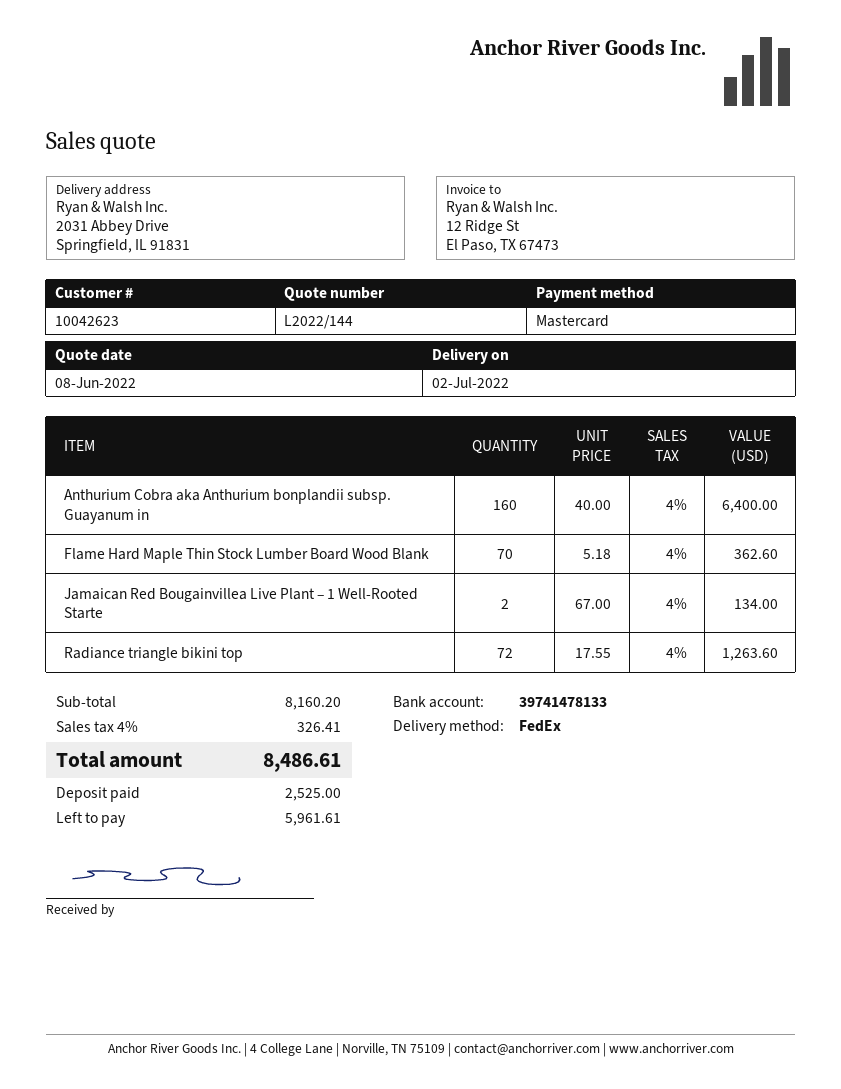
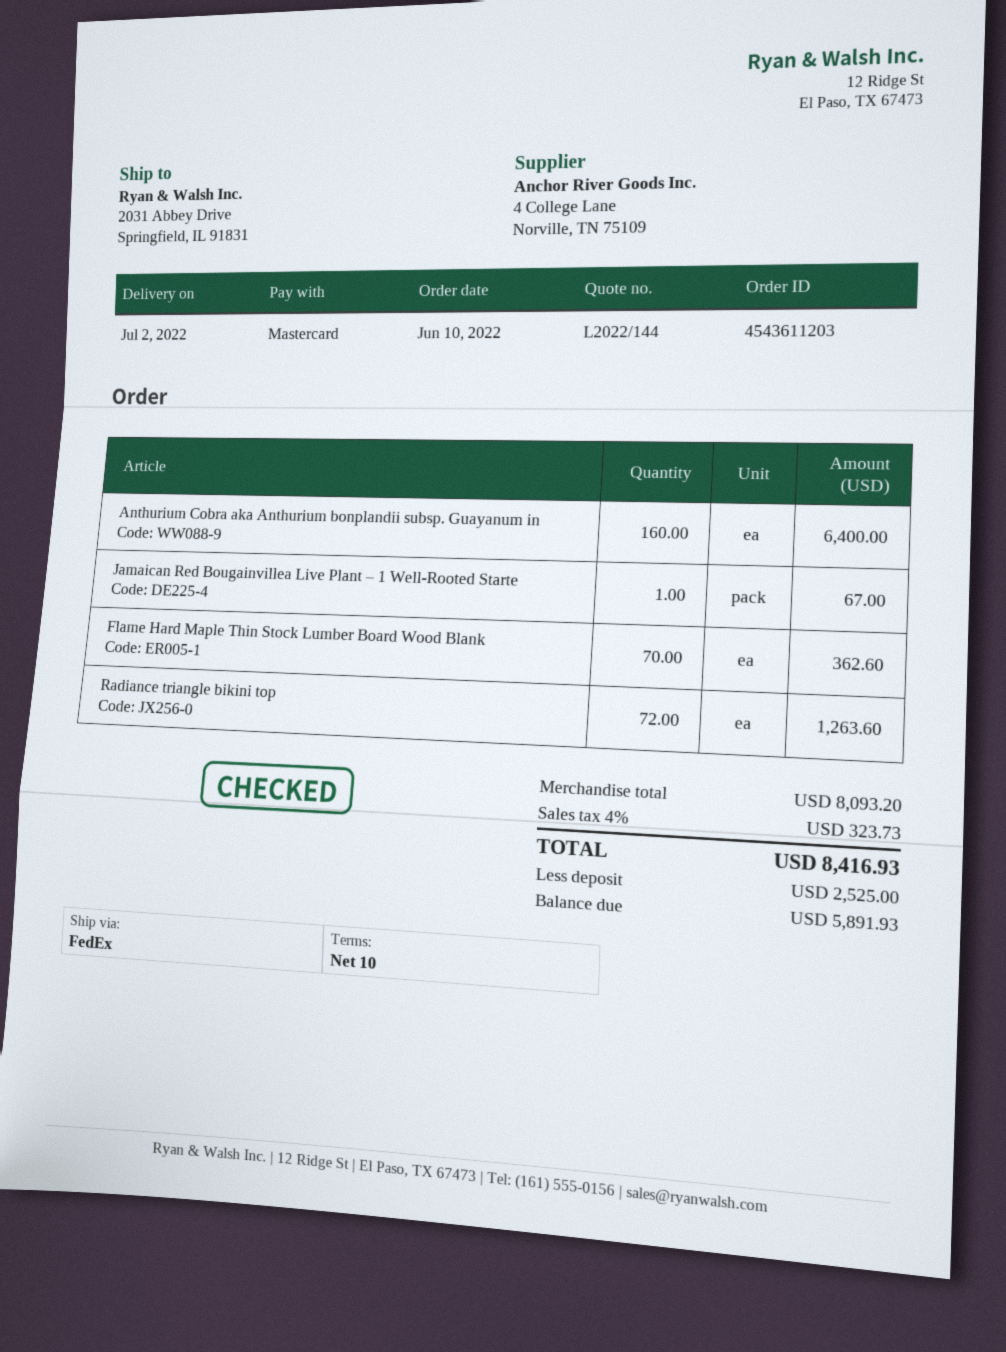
Jamaican Red Bougainvillea Live Plant – 1 Well-Rooted Starte: 2 for 134.00 -> 1 for 67.00
subtotal: 8160.20 -> 8093.20
tax: 4% = 326.41 -> 4% = 323.73
total: 8486.61 -> 8416.93
balance: 5961.61 -> 5891.93

